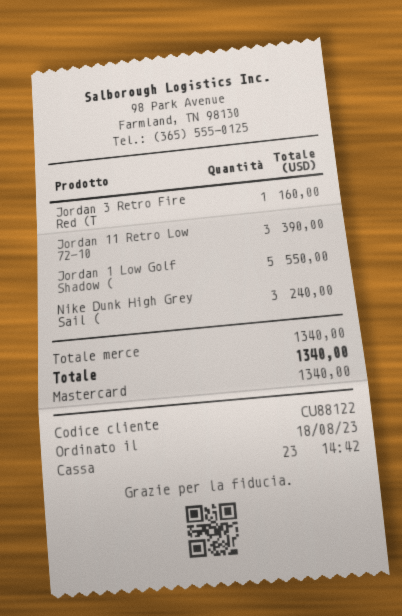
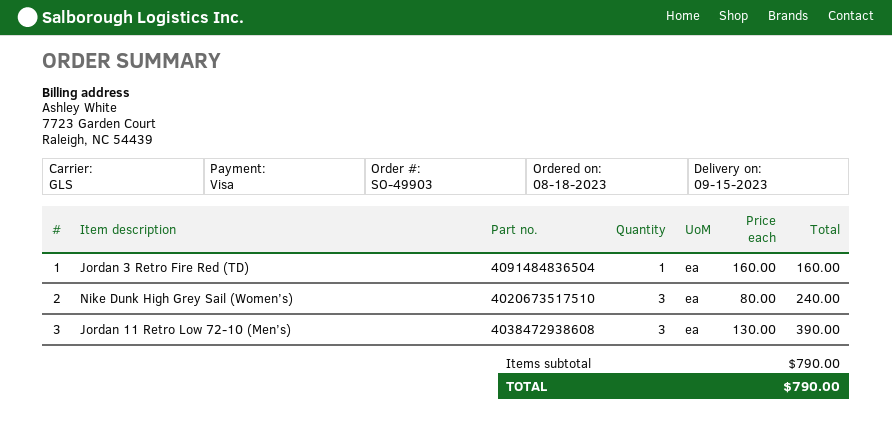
payment method: Mastercard -> Visa
Jordan 1 Low Golf Shadow (: 5 for 550.00 -> none
subtotal: 1340.00 -> 790.00
total: 1340.00 -> 790.00

